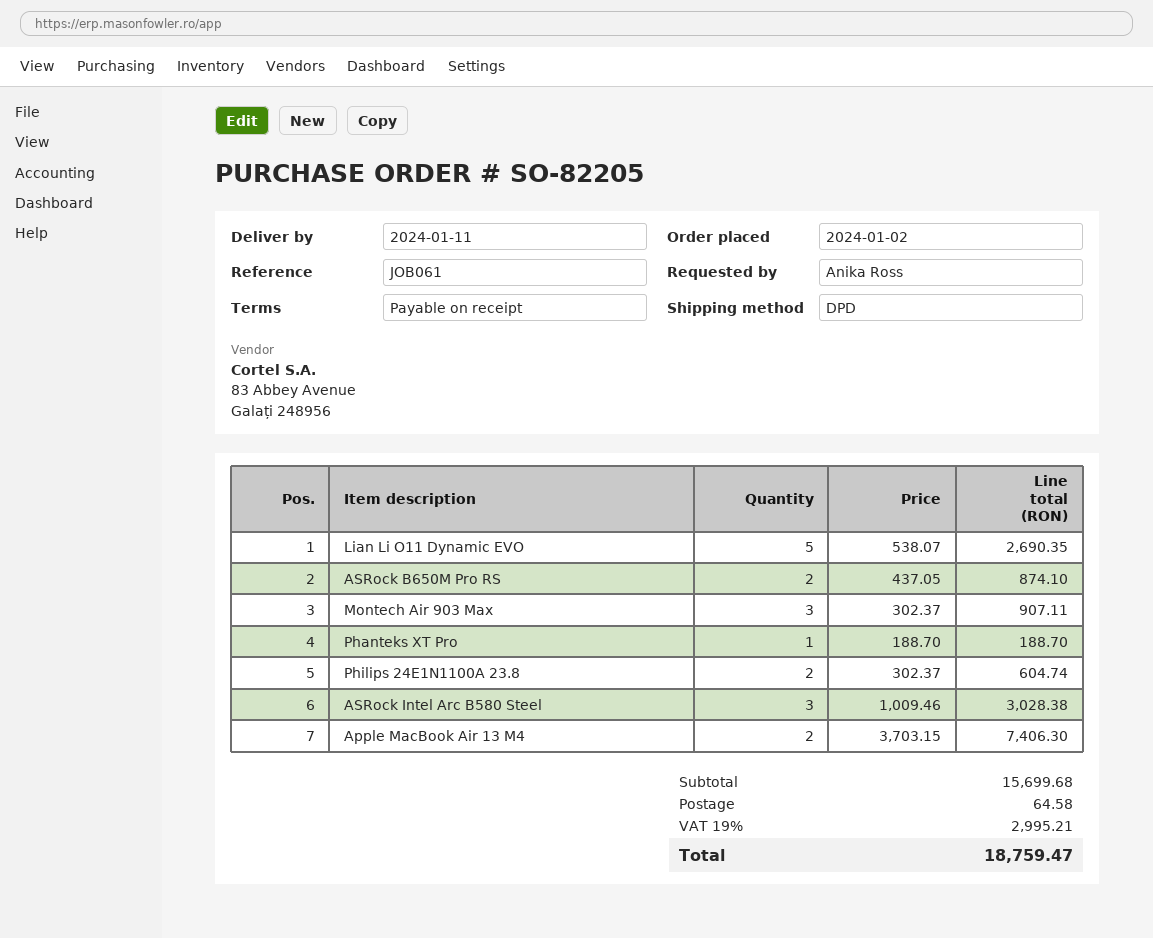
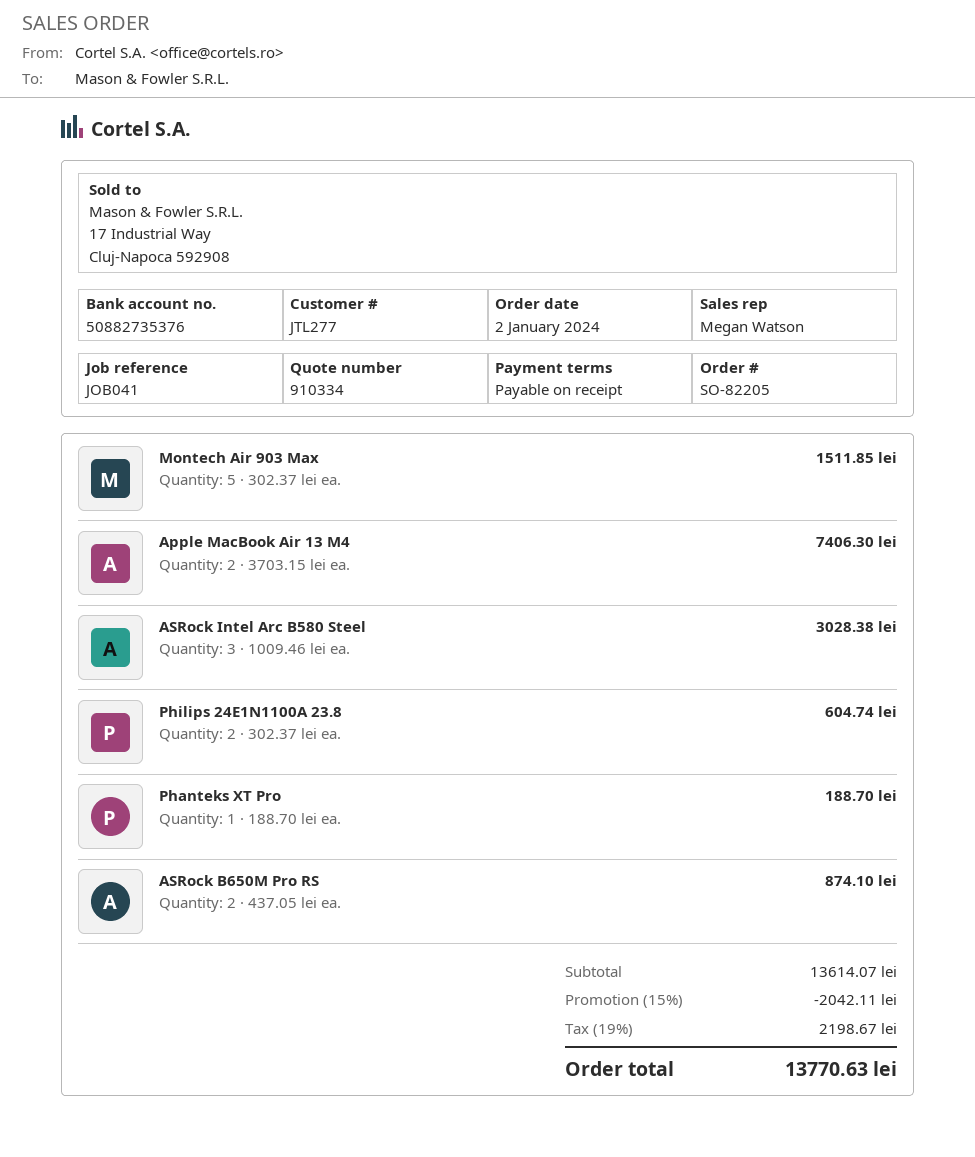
reference: JOB061 -> JOB041
Lian Li O11 Dynamic EVO: 5 x 538.07 = 2690.35 -> none
Montech Air 903 Max: 3 x 302.37 = 907.11 -> 5 x 302.37 = 1511.85
subtotal: 15699.68 -> 13614.07
discount: none -> 15% = 2042.11
shipping: 64.58 -> none
tax: 19% = 2995.21 -> 19% = 2198.67
total: 18759.47 -> 13770.63

